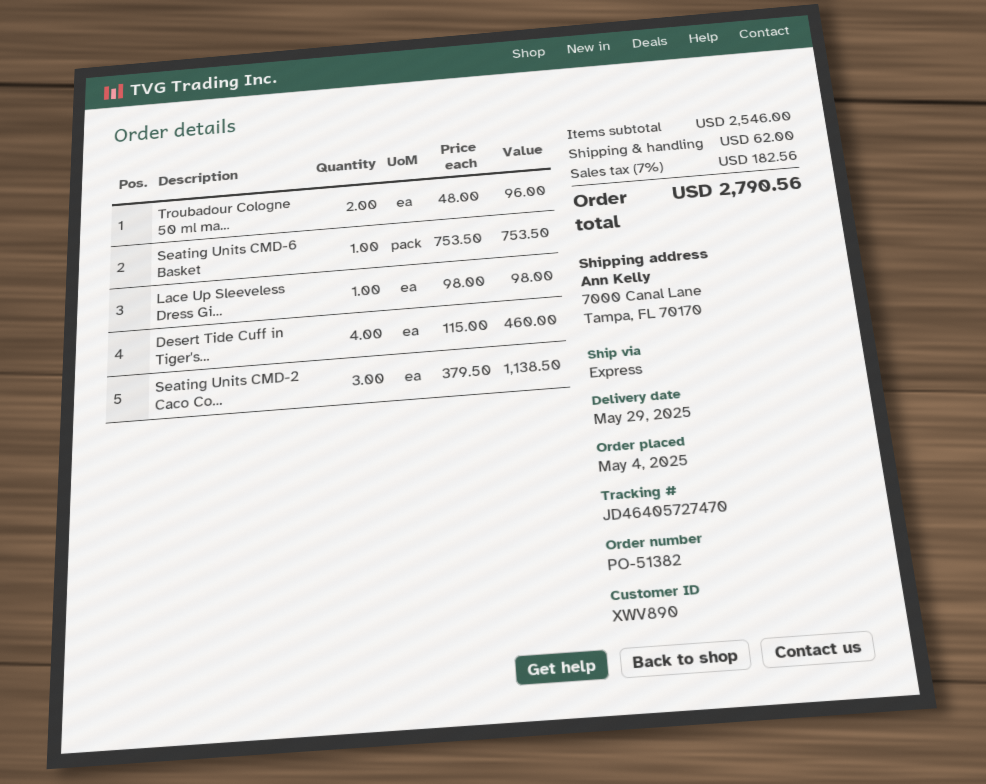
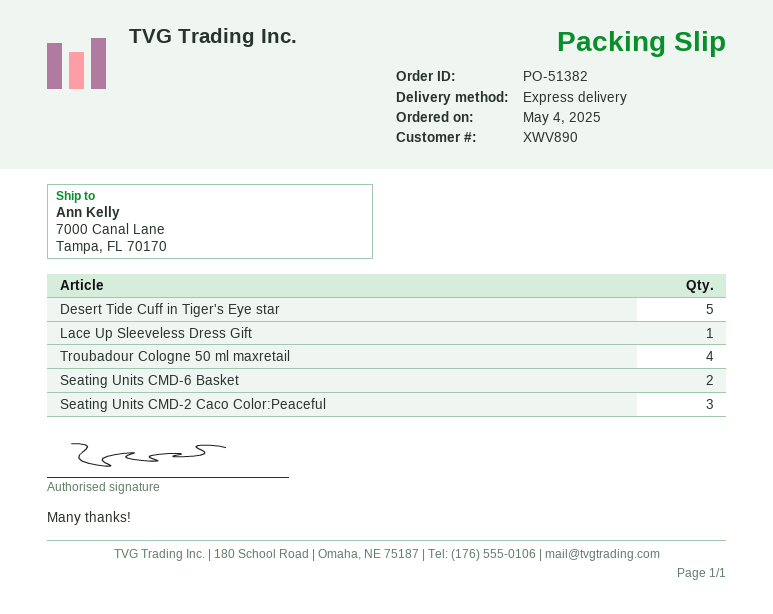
Troubadour Cologne 50 ml ma...: 2 -> 4
Seating Units CMD-6 Basket: 1 -> 2
Desert Tide Cuff in Tiger's...: 4 -> 5

